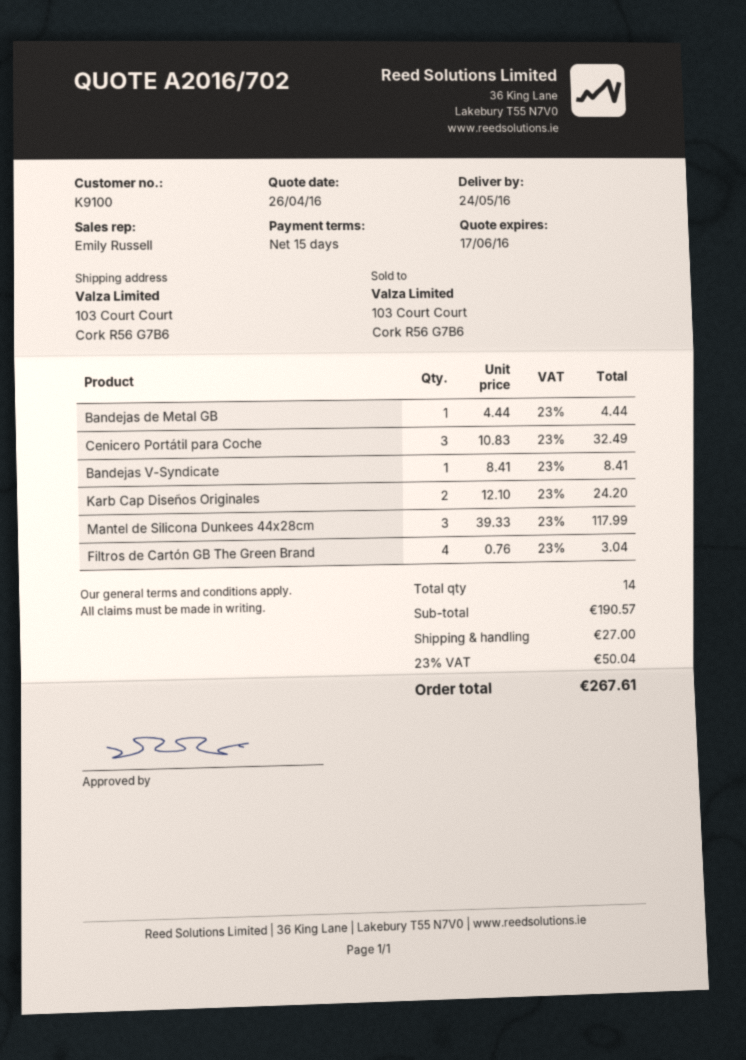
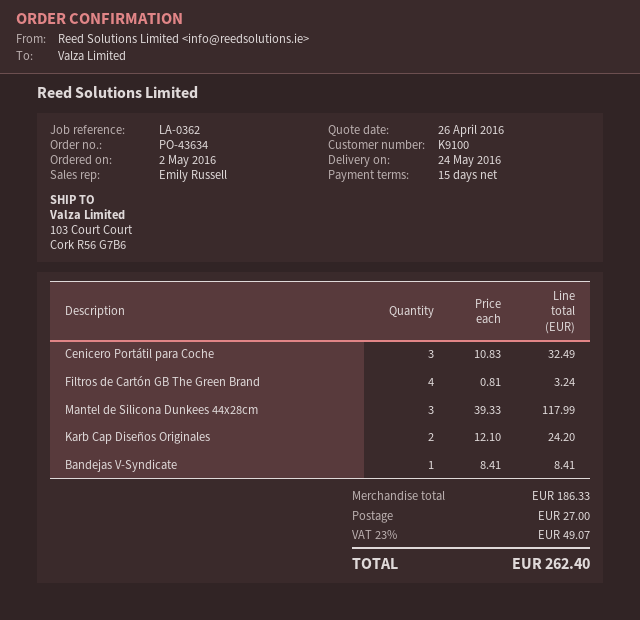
Bandejas de Metal GB: 1 x 4.44 = 4.44 -> none
Filtros de Cartón GB The Green Brand: 4 x 0.76 = 3.04 -> 4 x 0.81 = 3.24
subtotal: 190.57 -> 186.33
tax: 23% = 50.04 -> 23% = 49.07
total: 267.61 -> 262.40

